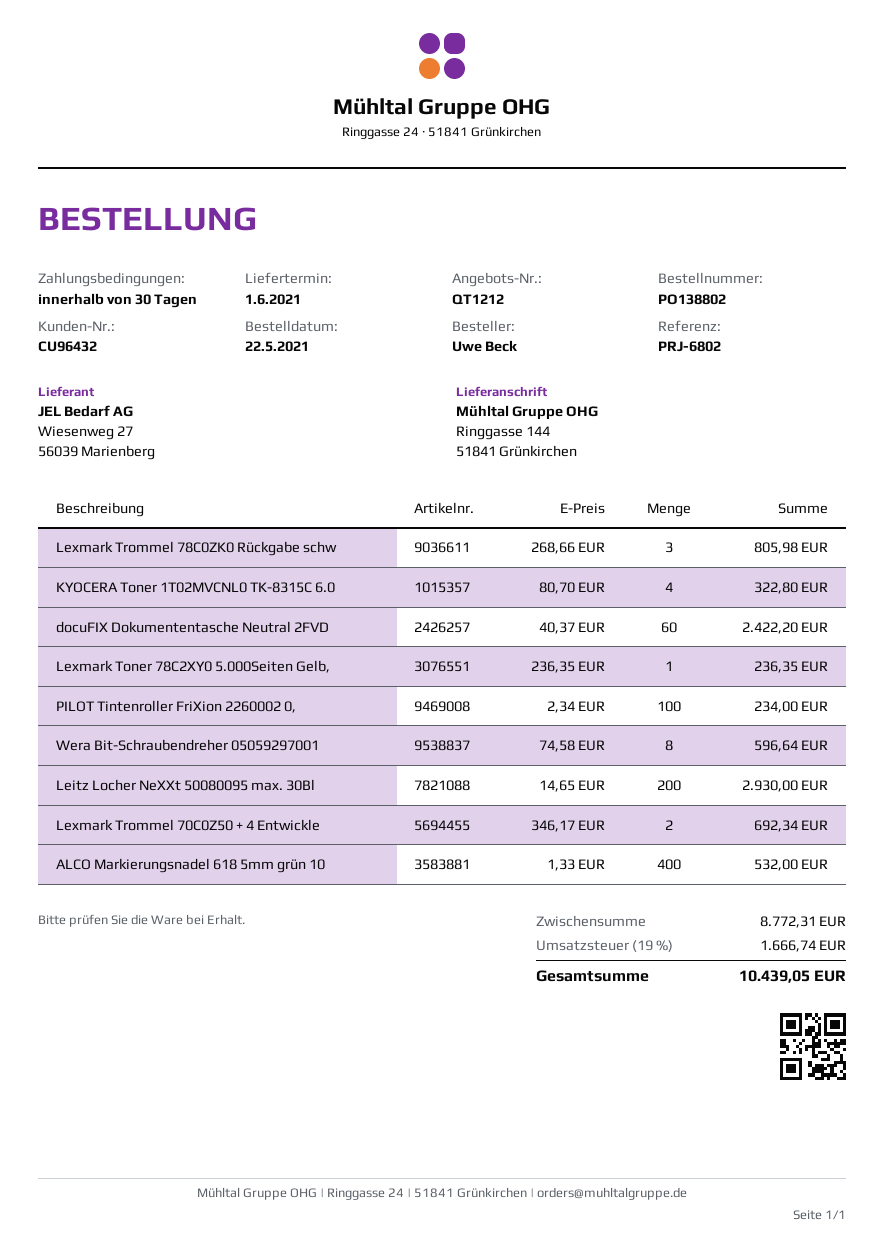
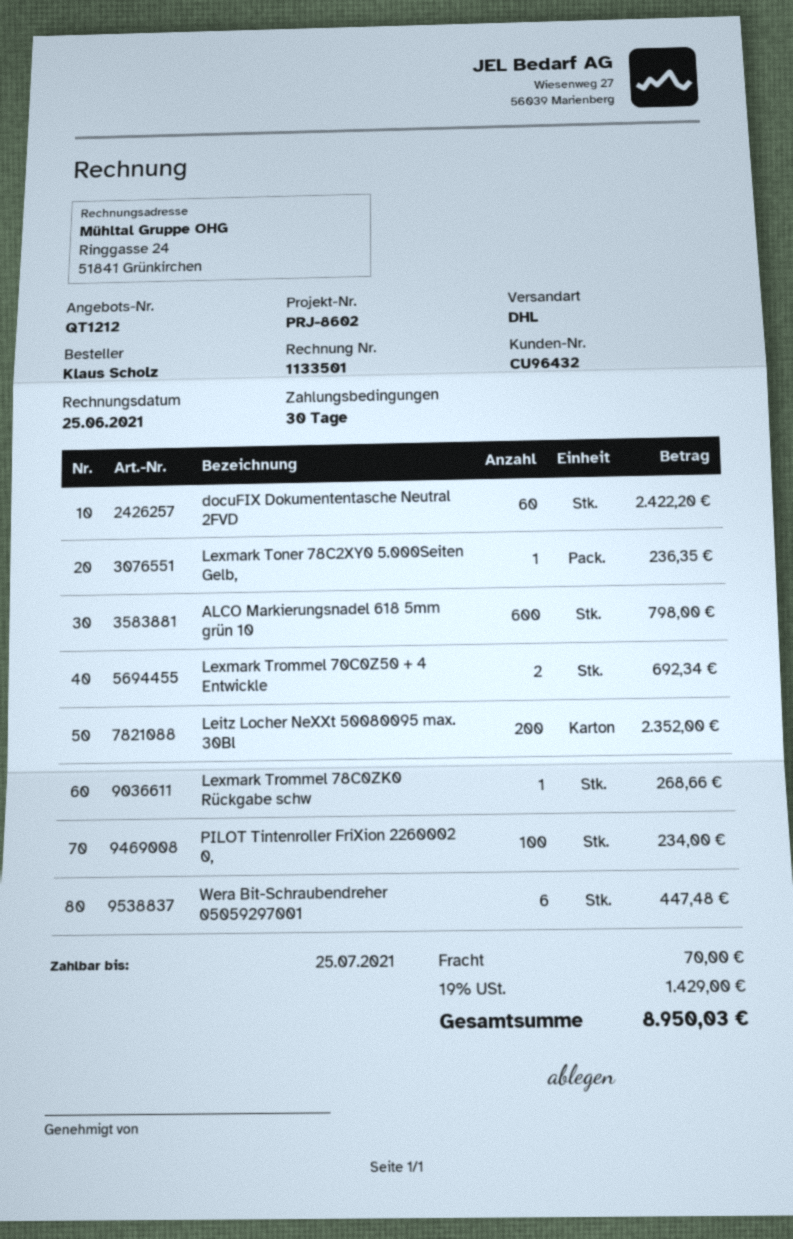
reference: PRJ-6802 -> PRJ-8602
ordered by: Uwe Beck -> Klaus Scholz
Lexmark Trommel 78C0ZK0 Rückgabe schw: 3 for 805.98 -> 1 for 268.66
KYOCERA Toner 1T02MVCNL0 TK-8315C 6.0: 4 for 322.80 -> none
Wera Bit-Schraubendreher 05059297001: 8 for 596.64 -> 6 for 447.48
Leitz Locher NeXXt 50080095 max. 30Bl: 200 for 2930.00 -> 200 for 2352.00
ALCO Markierungsnadel 618 5mm grün 10: 400 for 532.00 -> 600 for 798.00
shipping: none -> 70.00
tax: 19% = 1666.74 -> 19% = 1429.00
total: 10439.05 -> 8950.03

